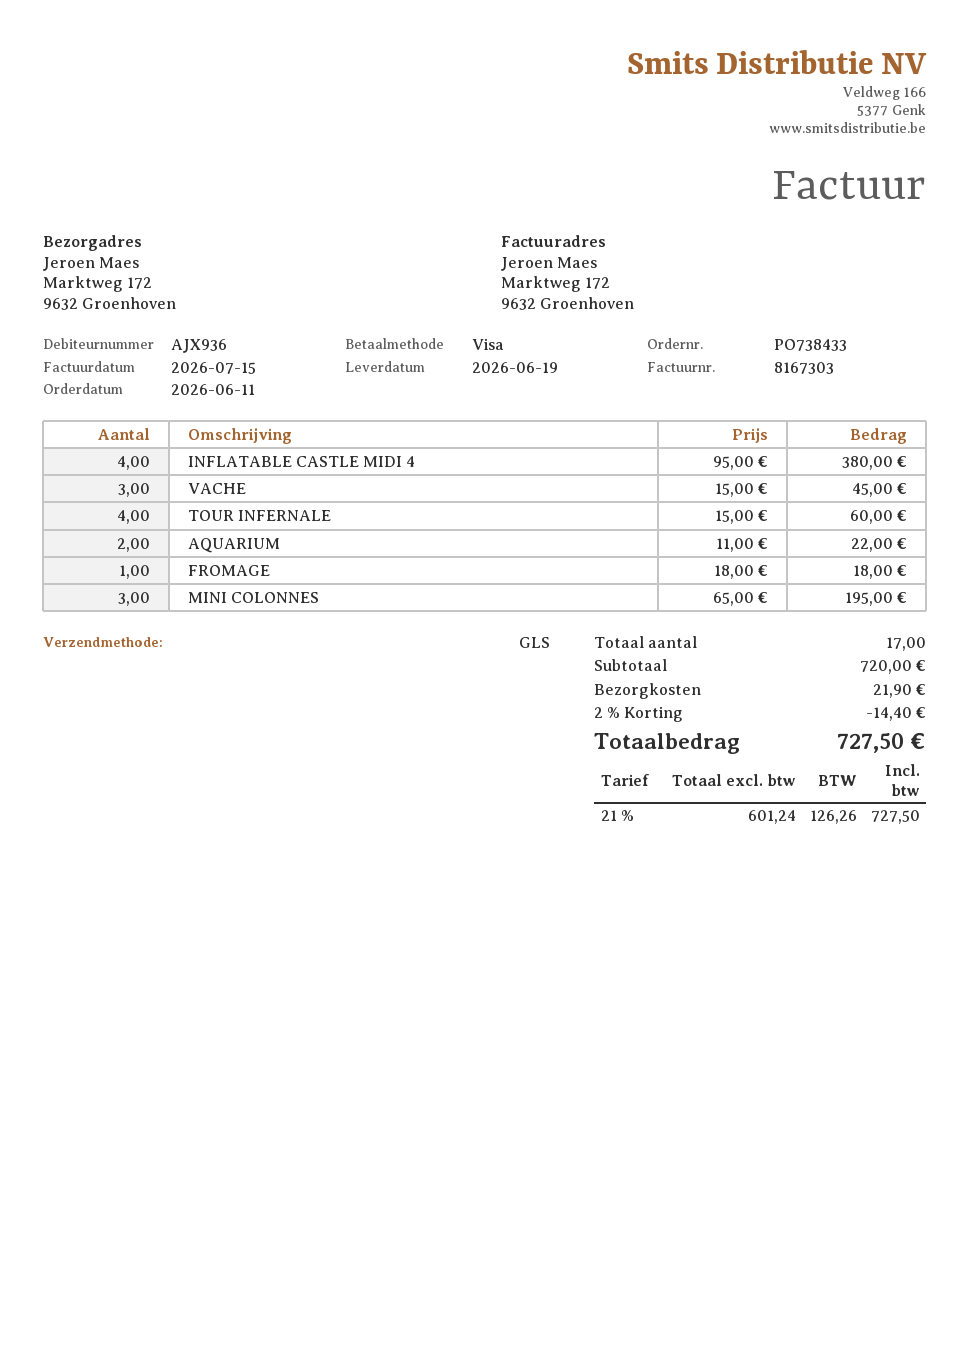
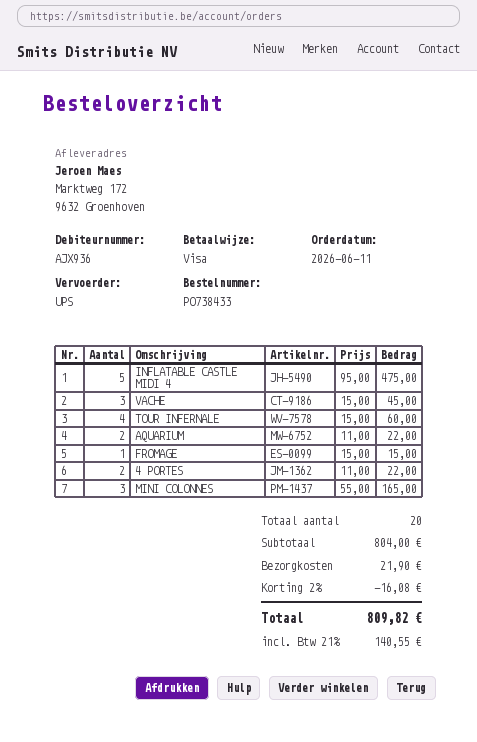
shipping method: GLS -> UPS
INFLATABLE CASTLE MIDI 4: 4 x 95.00 = 380.00 -> 5 x 95.00 = 475.00
FROMAGE: 1 x 18.00 = 18.00 -> 1 x 15.00 = 15.00
MINI COLONNES: 3 x 65.00 = 195.00 -> 3 x 55.00 = 165.00
4 PORTES: none -> 2 x 11.00 = 22.00
total quantity: 17 -> 20
subtotal: 720.00 -> 804.00
discount: 2% = 14.40 -> 2% = 16.08
tax: 21% = 126.26 -> 21% = 140.55
total: 727.50 -> 809.82

